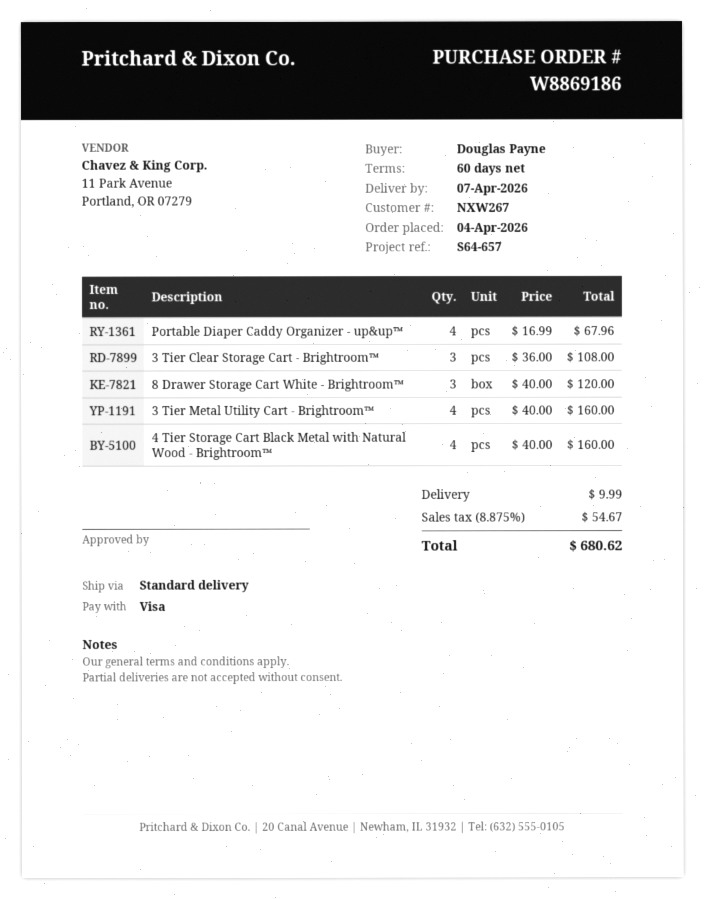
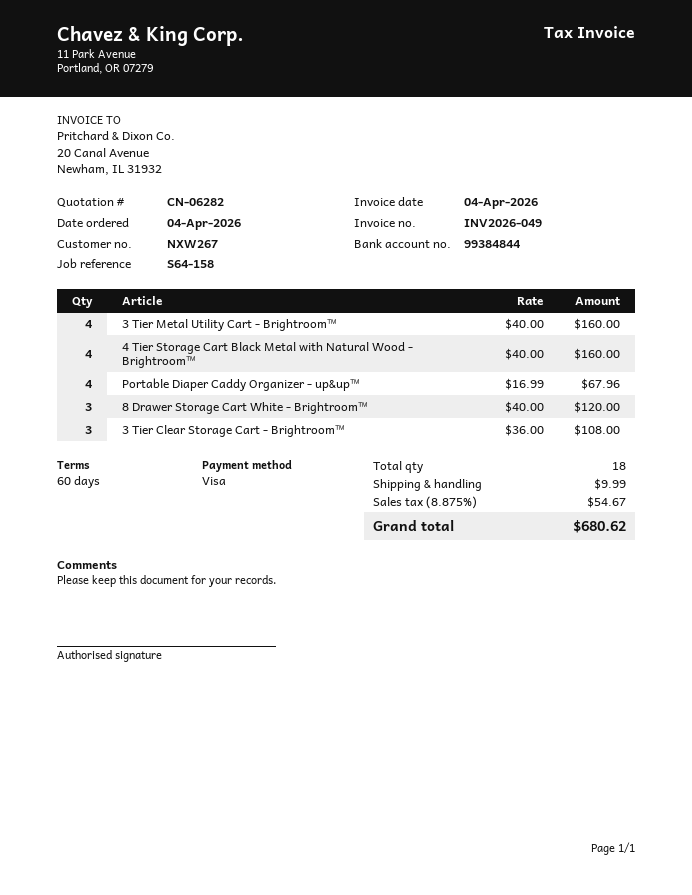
reference: S64-657 -> S64-158

